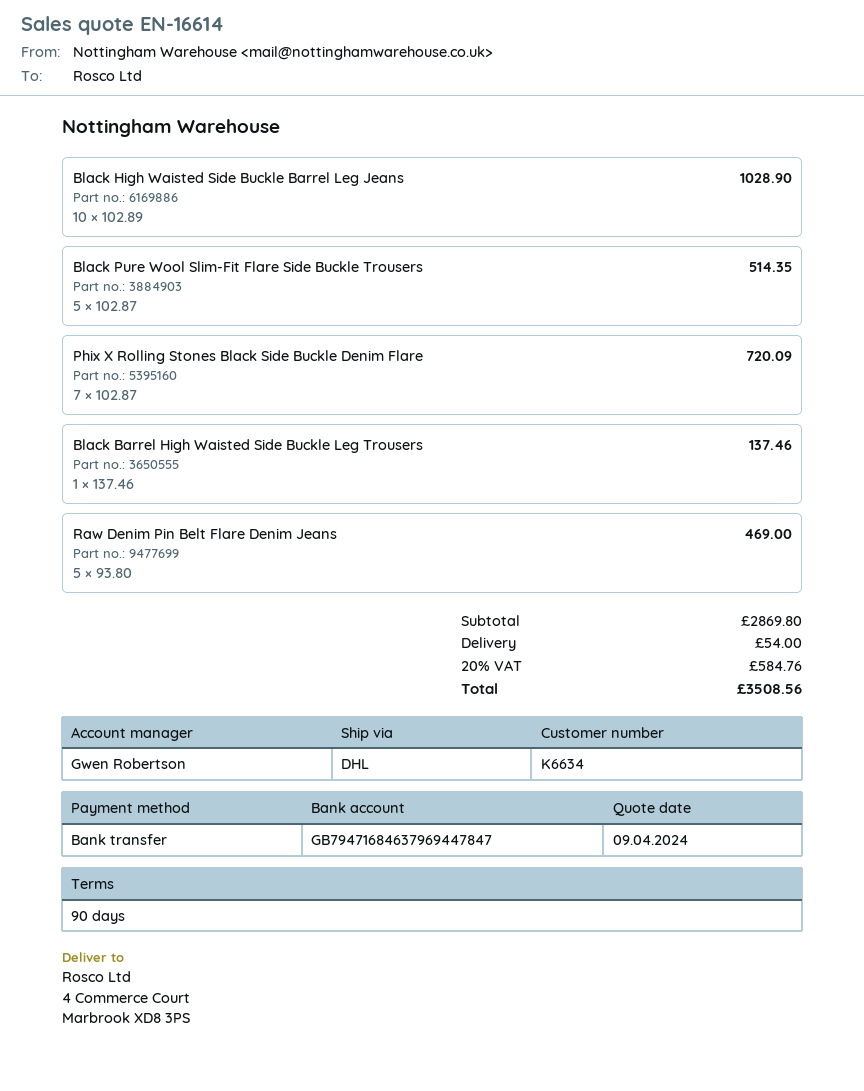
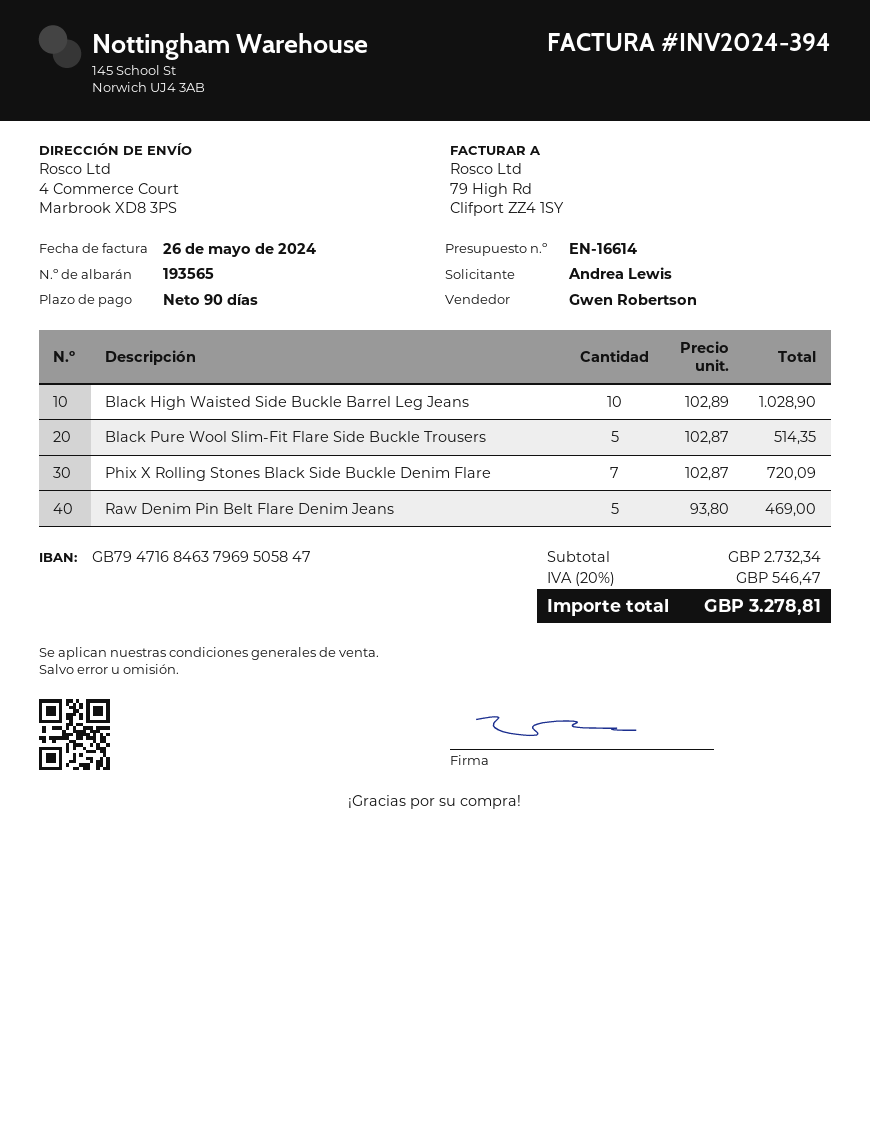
bank account: GB79471684637969447847 -> GB79471684637969505847
Black Barrel High Waisted Side Buckle Leg Trousers: 1 x 137.46 = 137.46 -> none
subtotal: 2869.80 -> 2732.34
shipping: 54.00 -> none
tax: 20% = 584.76 -> 20% = 546.47
total: 3508.56 -> 3278.81

